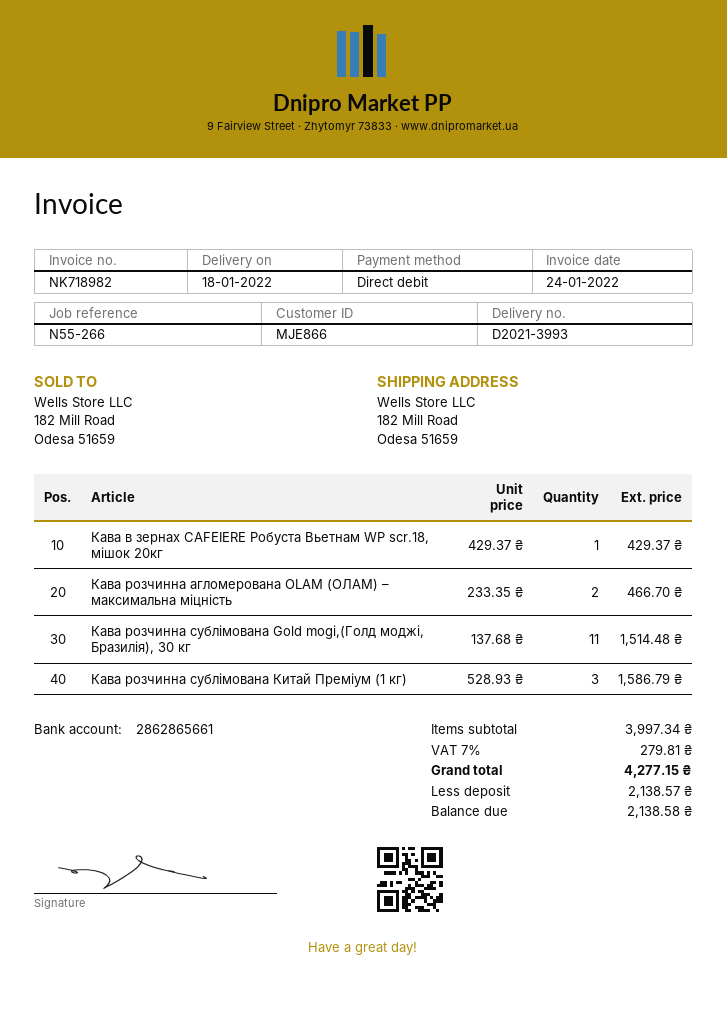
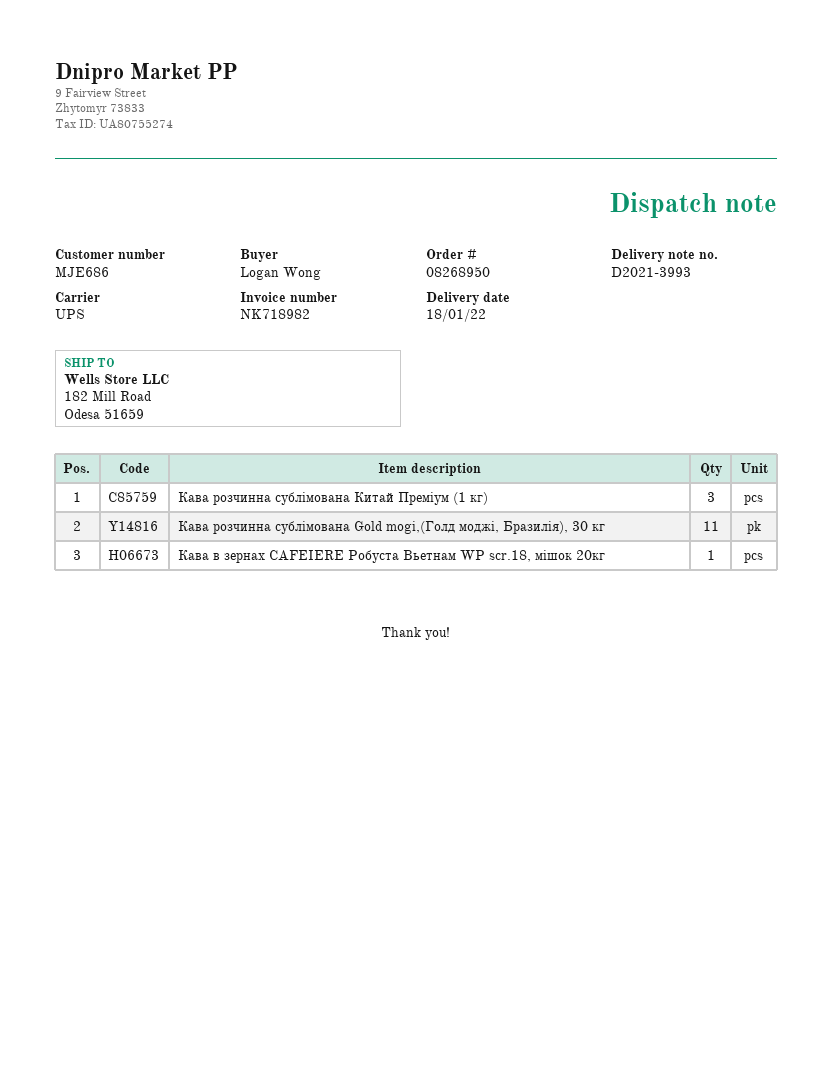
customer number: MJE866 -> MJE686
Кава розчинна агломерована OLAM (ОЛАМ) – максимальна міцність: 2 -> none

